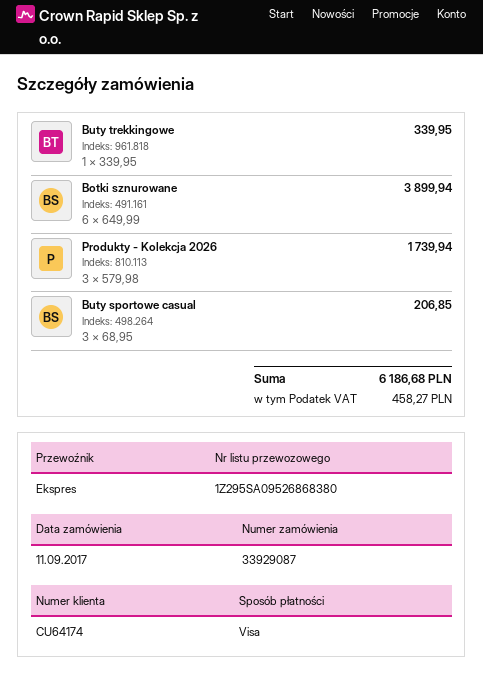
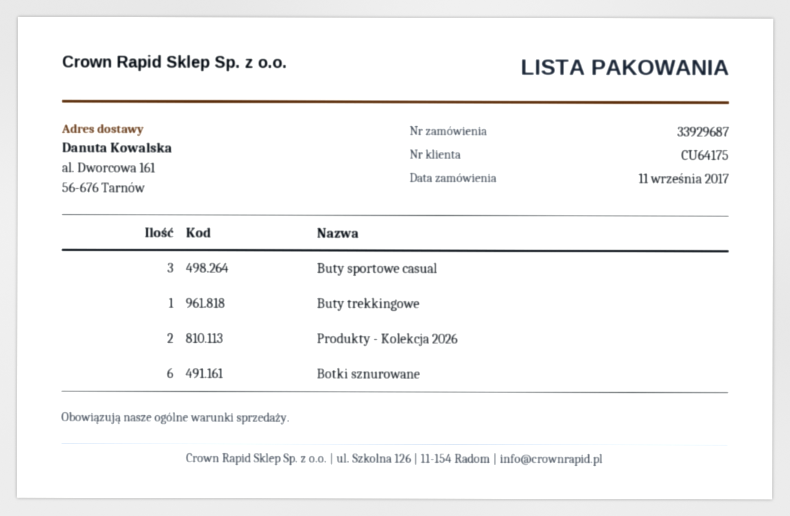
order number: 33929087 -> 33929687
customer number: CU64174 -> CU64175
Produkty - Kolekcja 2026: 3 -> 2

